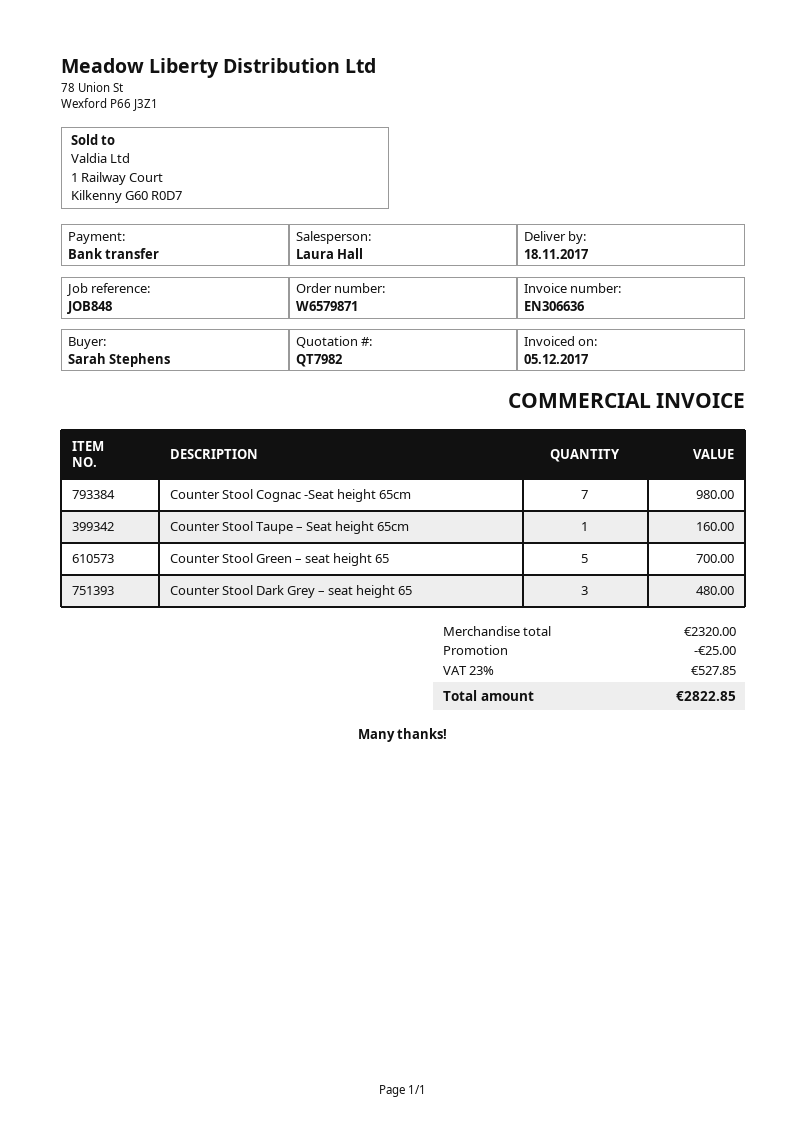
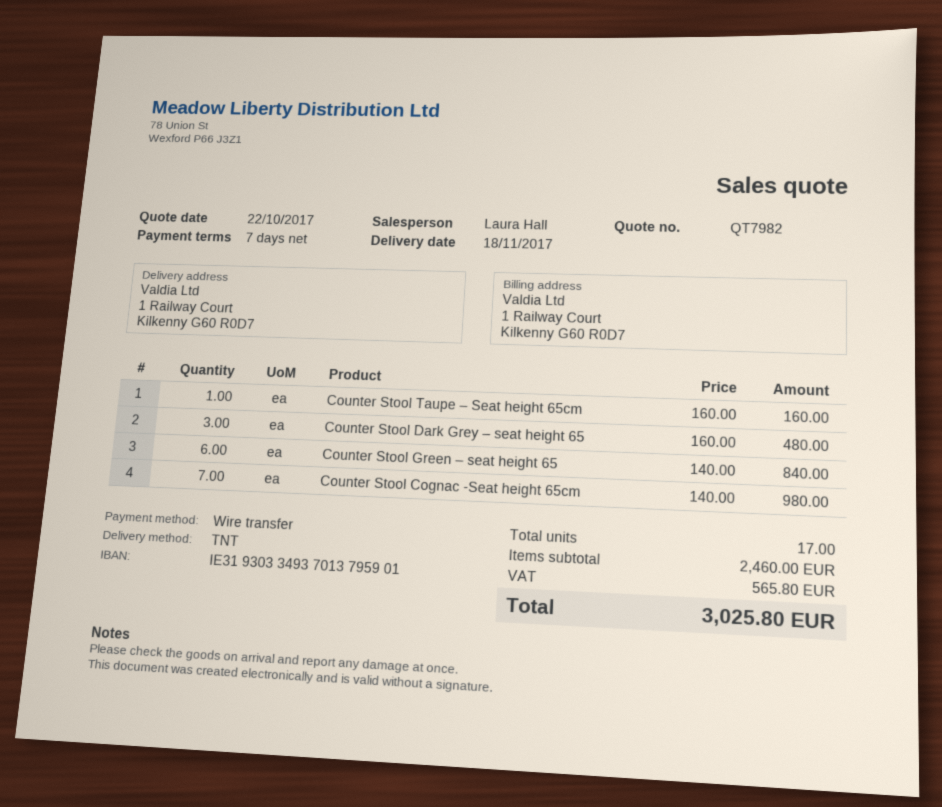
Counter Stool Green – seat height 65: 5 for 700.00 -> 6 for 840.00
subtotal: 2320.00 -> 2460.00
discount: 25.00 -> none
tax: 527.85 -> 565.80
total: 2822.85 -> 3025.80

